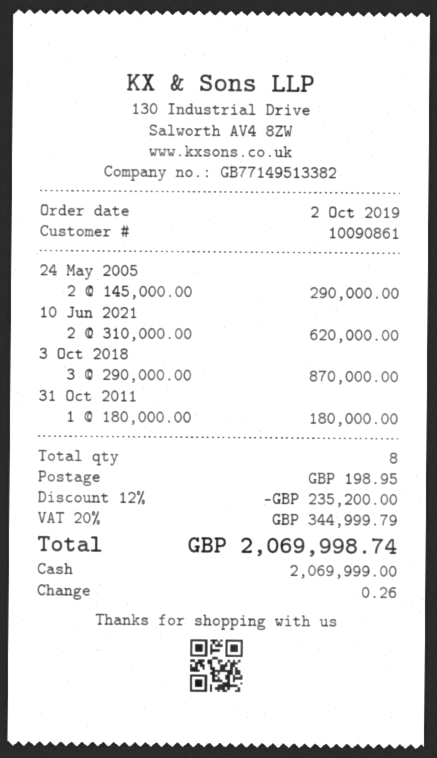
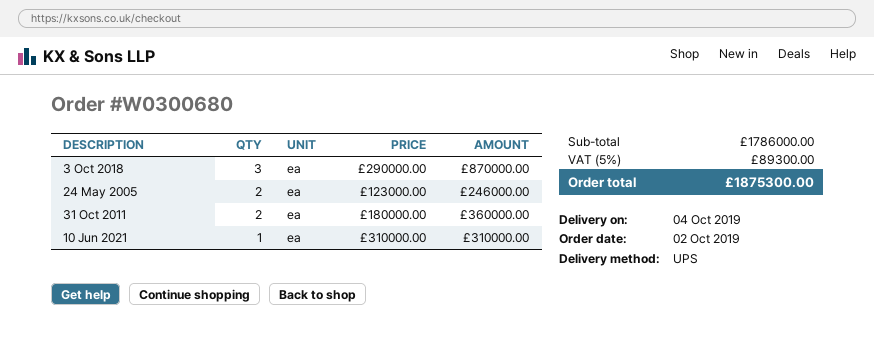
24 May 2005: 2 x 145000.00 = 290000.00 -> 2 x 123000.00 = 246000.00
10 Jun 2021: 2 x 310000.00 = 620000.00 -> 1 x 310000.00 = 310000.00
31 Oct 2011: 1 x 180000.00 = 180000.00 -> 2 x 180000.00 = 360000.00
discount: 12% = 235200.00 -> none
shipping: 198.95 -> none
tax: 20% = 344999.79 -> 5% = 89300.00
total: 2069998.74 -> 1875300.00

